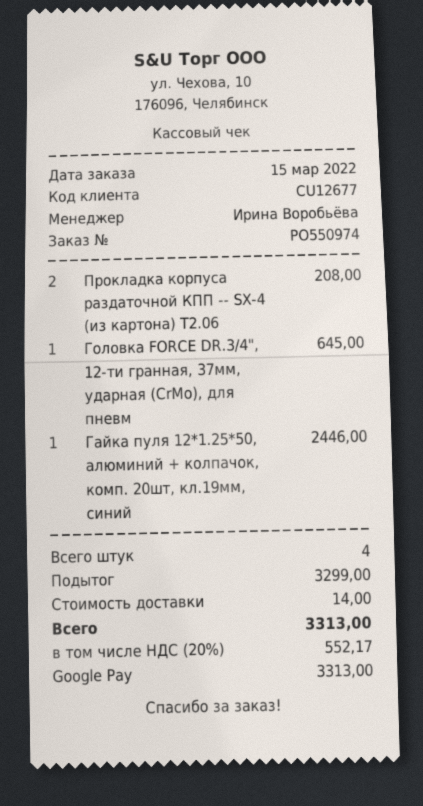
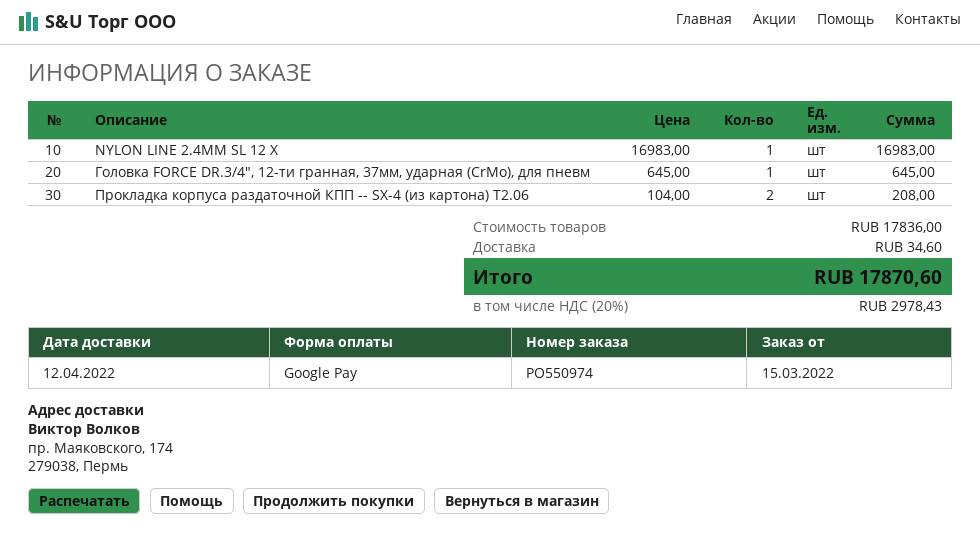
Гайка пуля 12*1.25*50, алюминий + колпачок, комп. 20шт, кл.19мм, синий: 1 for 2446.00 -> none
NYLON LINE 2.4MM SL 12 X: none -> 1 for 16983.00
subtotal: 3299.00 -> 17836.00
shipping: 14.00 -> 34.60
tax: 20% = 552.17 -> 20% = 2978.43
total: 3313.00 -> 17870.60

